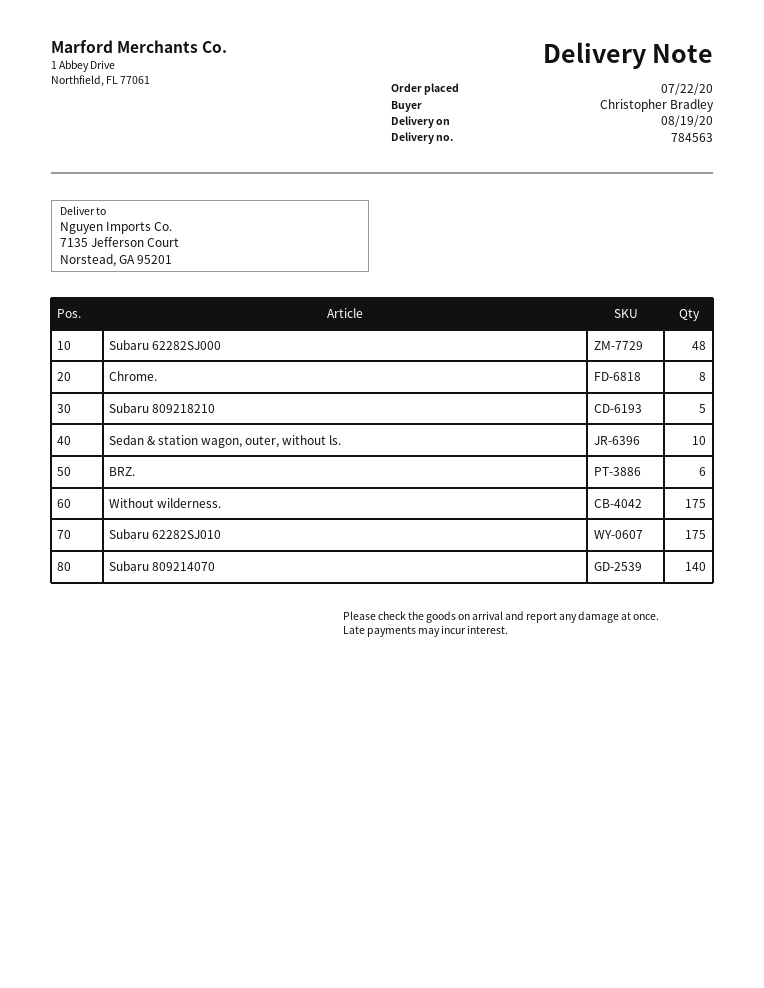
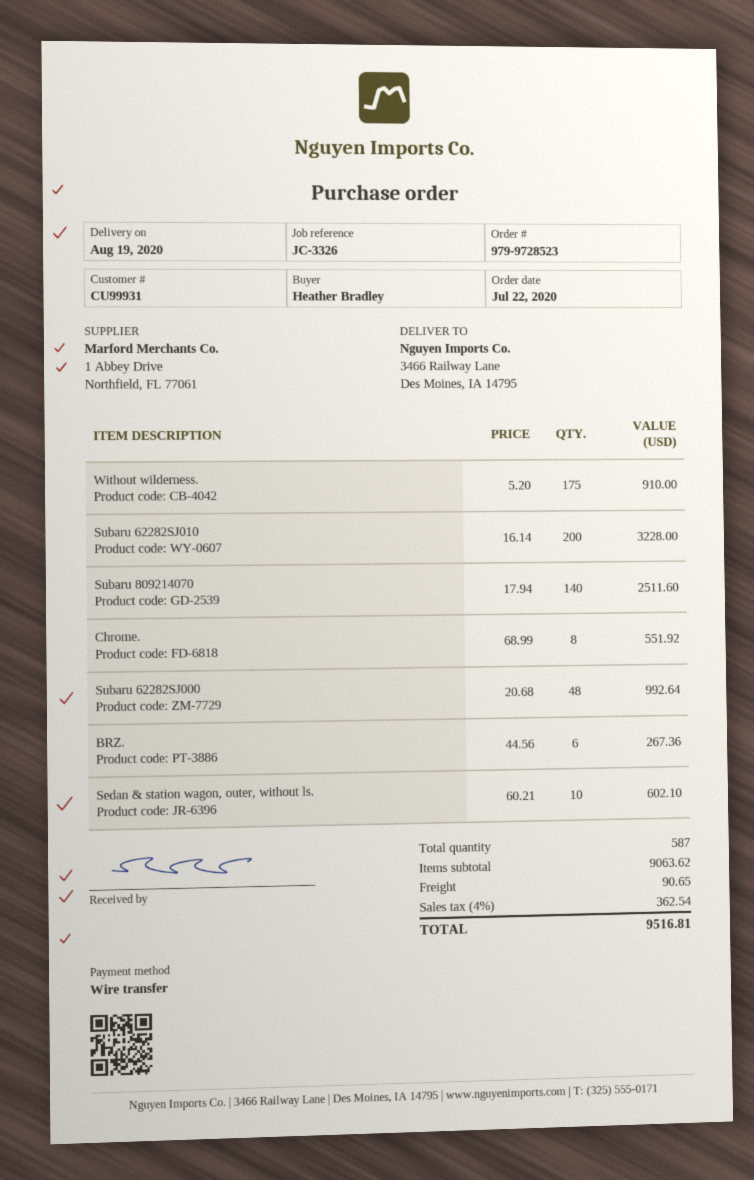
ordered by: Christopher Bradley -> Heather Bradley
ship to: 7135 Jefferson Court, Norstead, GA 95201 -> 3466 Railway Lane, Des Moines, IA 14795
Subaru 809218210: 5 -> none
Subaru 62282SJ010: 175 -> 200

